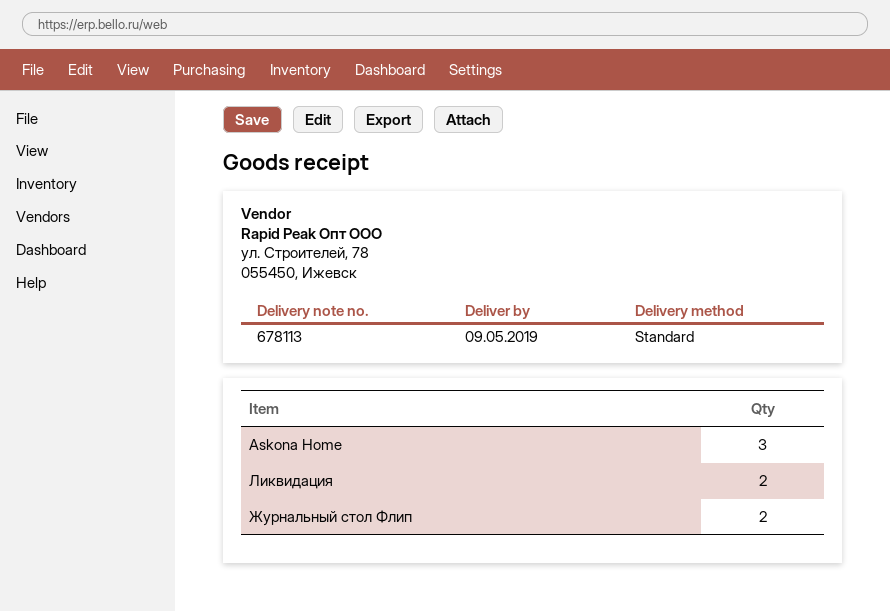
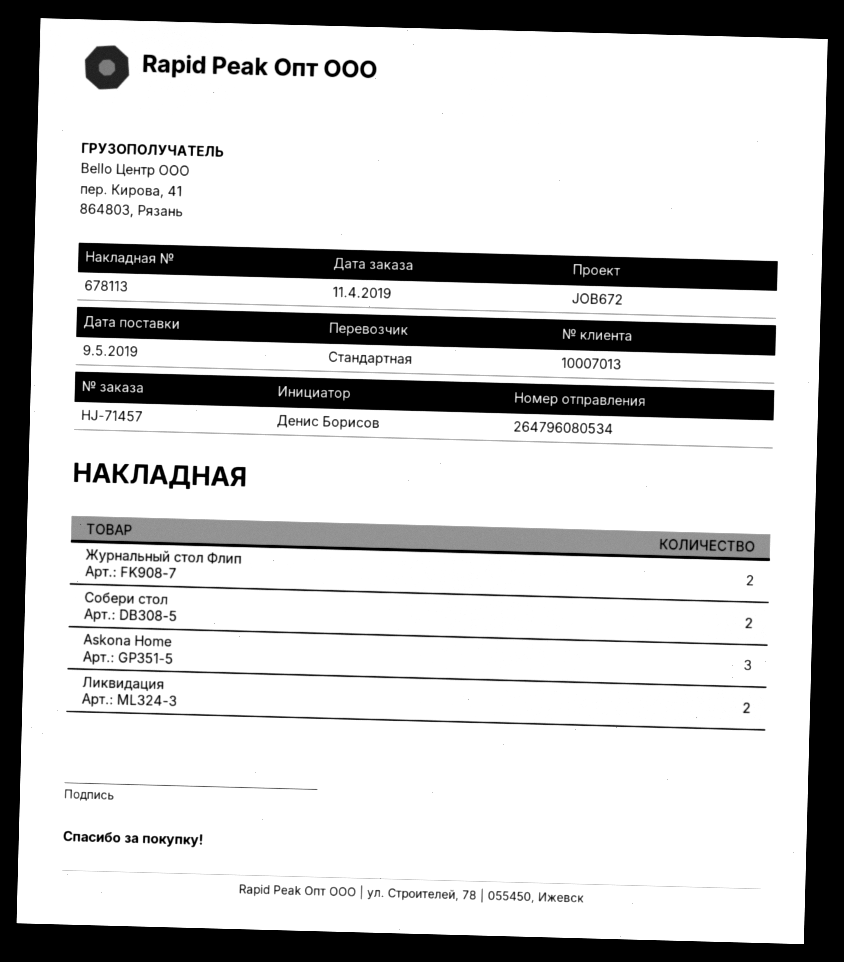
Собери стол: none -> 2

